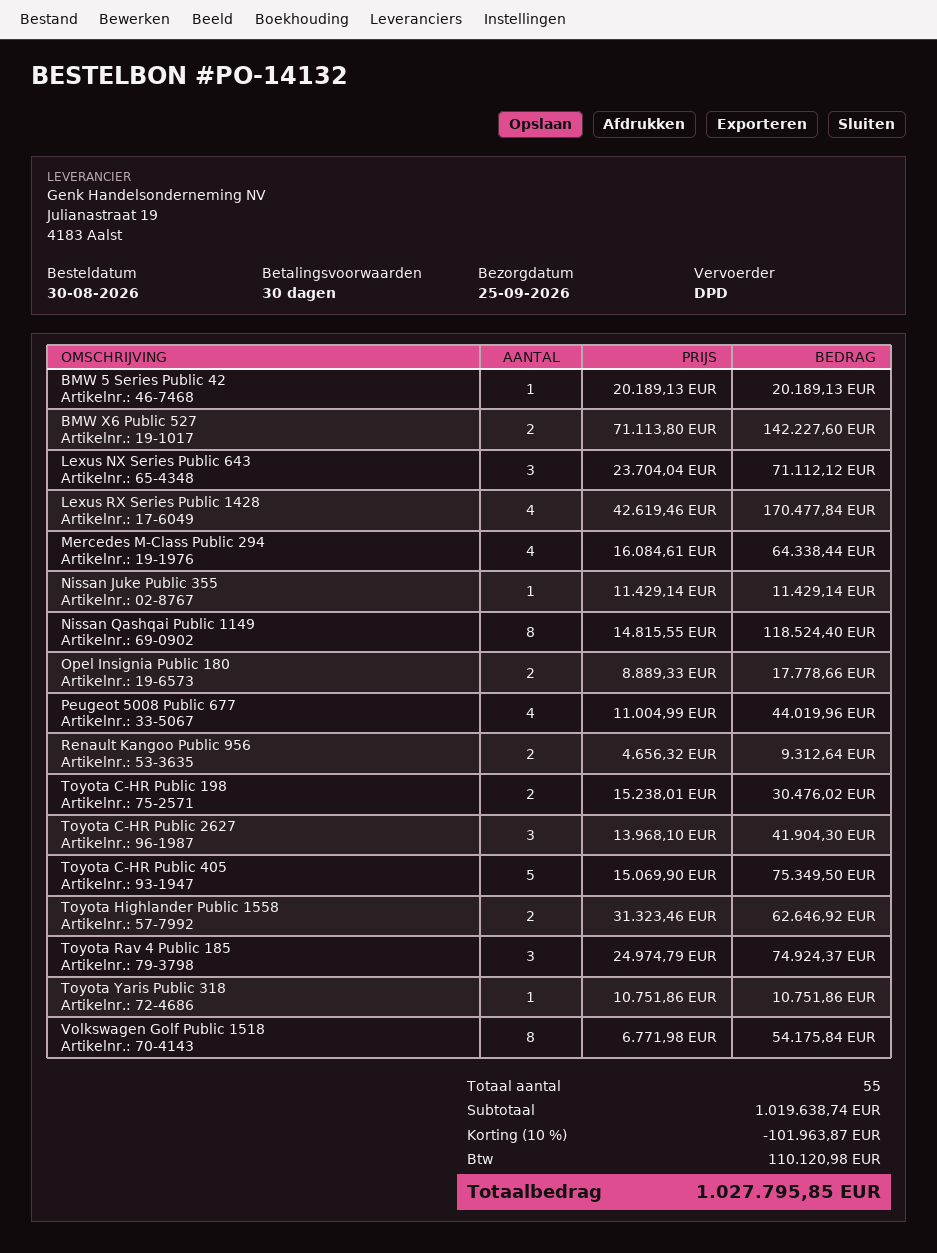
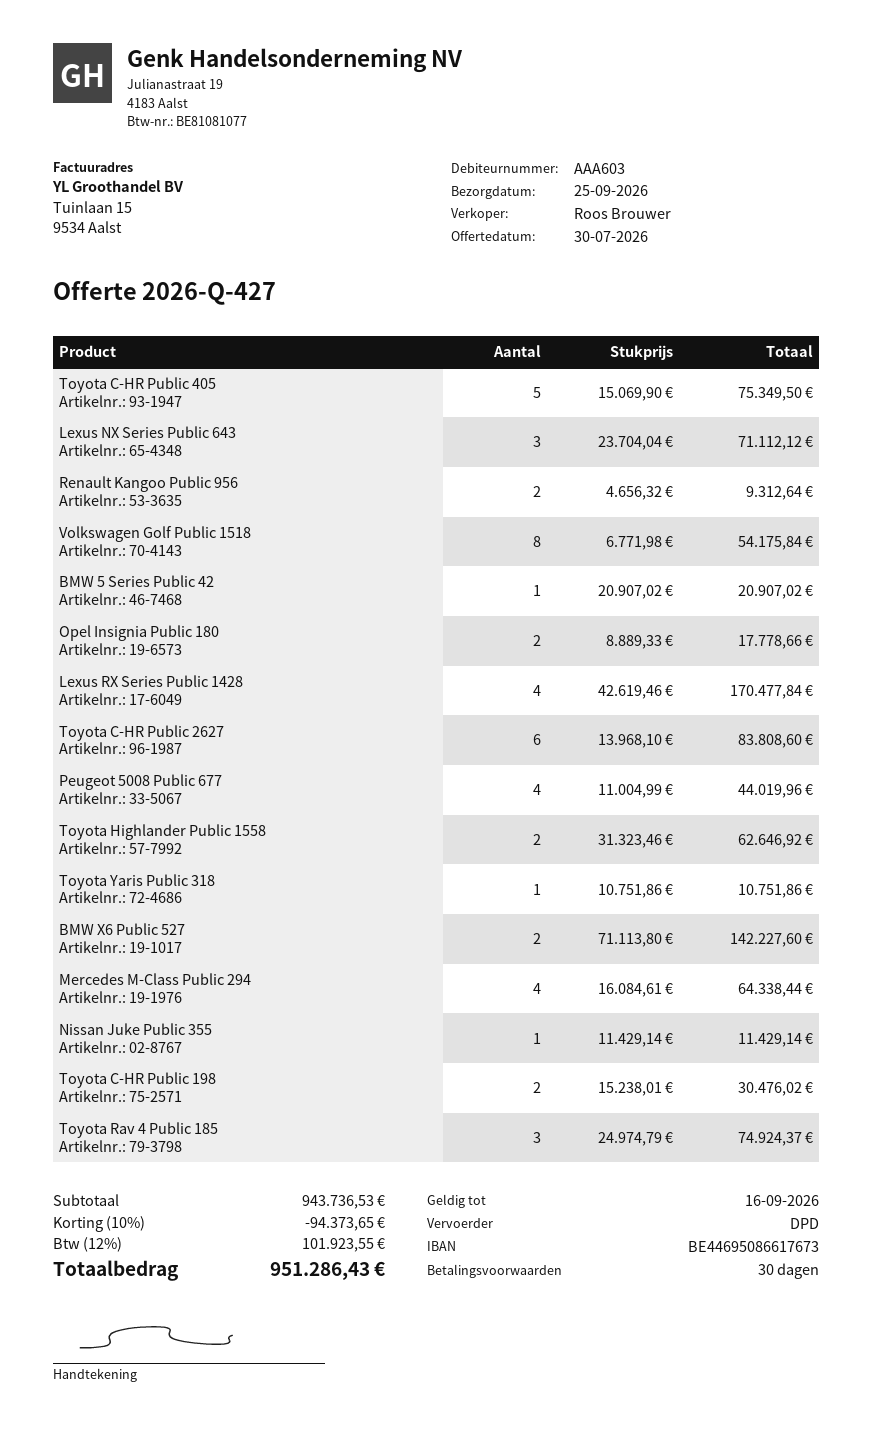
BMW 5 Series Public 42: 1 x 20189.13 = 20189.13 -> 1 x 20907.02 = 20907.02
Nissan Qashqai Public 1149: 8 x 14815.55 = 118524.40 -> none
Toyota C-HR Public 2627: 3 x 13968.10 = 41904.30 -> 6 x 13968.10 = 83808.60
subtotal: 1019638.74 -> 943736.53
discount: 10% = 101963.87 -> 10% = 94373.65
tax: 110120.98 -> 101923.55
total: 1027795.85 -> 951286.43

